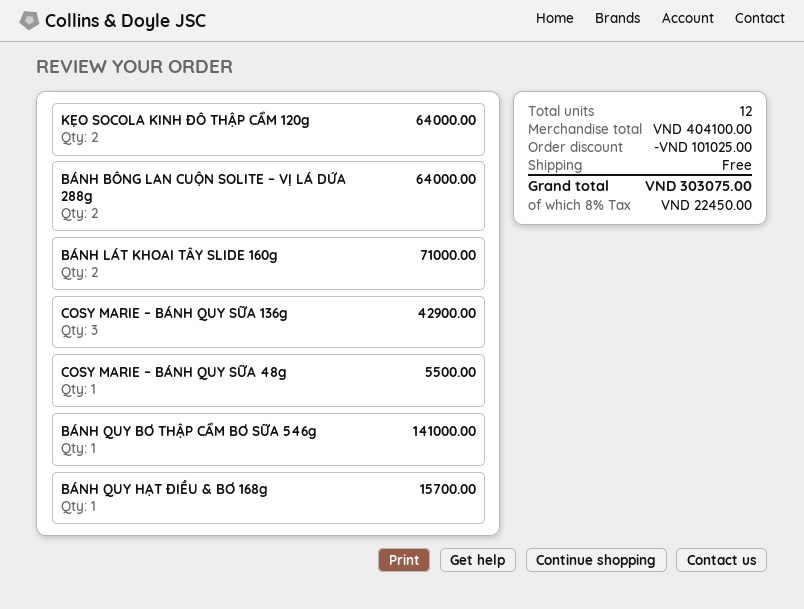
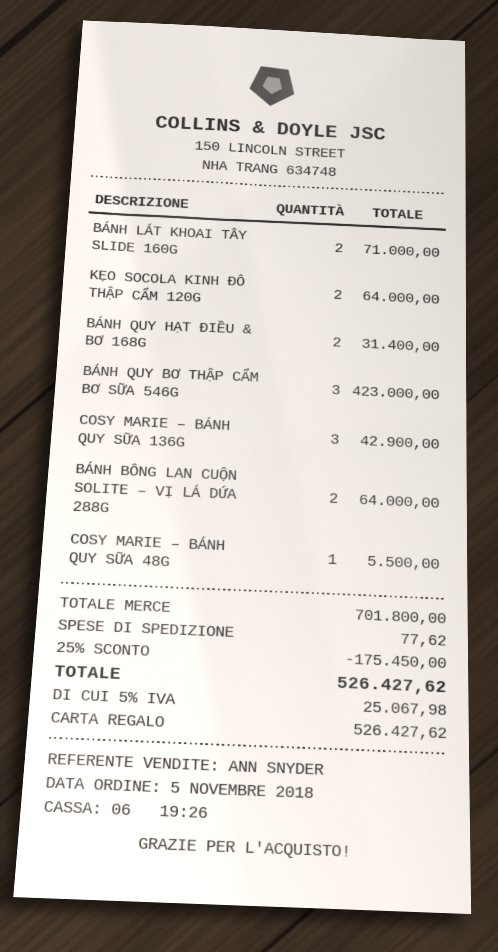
BÁNH QUY BƠ THẬP CẨM BƠ SỮA 546g: 1 for 141000.00 -> 3 for 423000.00
BÁNH QUY HẠT ĐIỀU & BƠ 168g: 1 for 15700.00 -> 2 for 31400.00
subtotal: 404100.00 -> 701800.00
discount: 101025.00 -> 175450.00
shipping: 0.00 -> 77.62
tax: 8% = 22450.00 -> 5% = 25067.98
total: 303075.00 -> 526427.62

